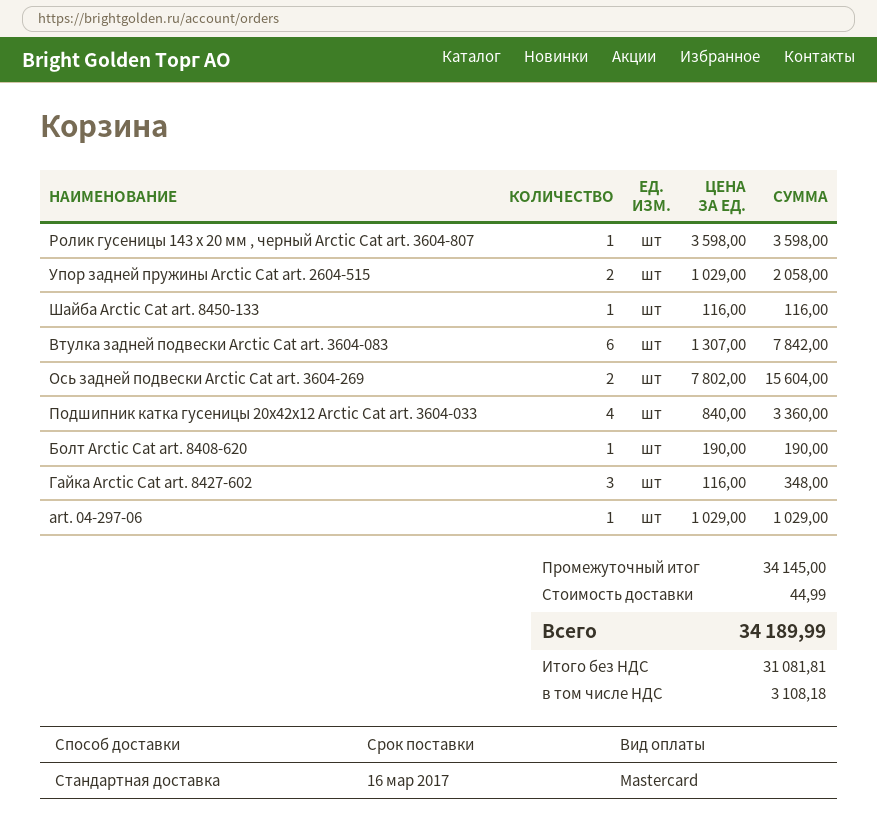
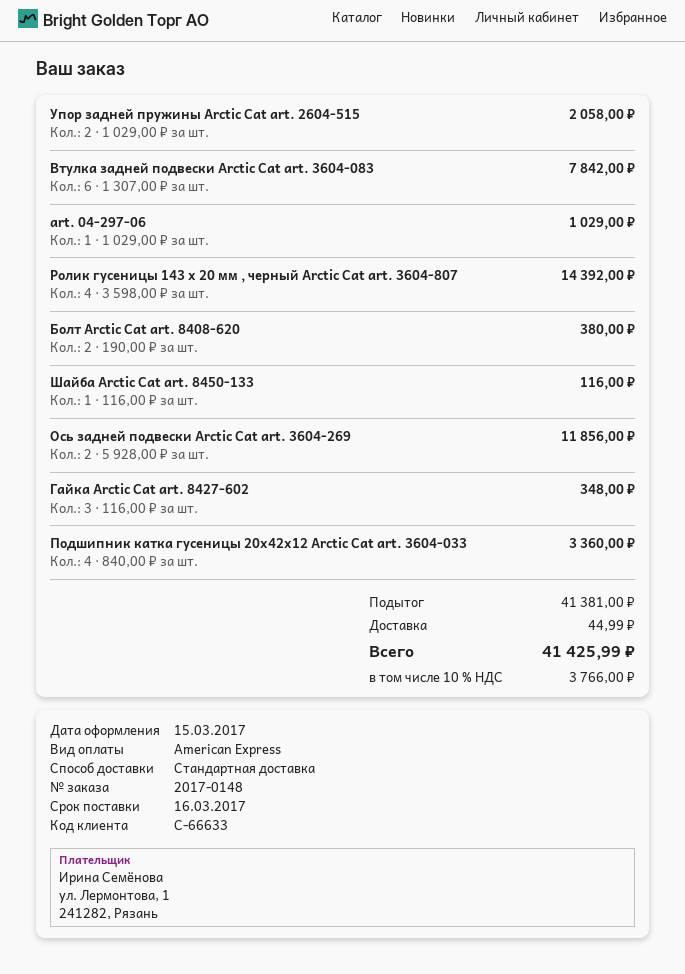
payment method: Mastercard -> American Express
Ролик гусеницы 143 х 20 мм , черный Arctic Cat art. 3604-807: 1 x 3598.00 = 3598.00 -> 4 x 3598.00 = 14392.00
Ось задней подвески Arctic Cat art. 3604-269: 2 x 7802.00 = 15604.00 -> 2 x 5928.00 = 11856.00
Болт Arctic Cat art. 8408-620: 1 x 190.00 = 190.00 -> 2 x 190.00 = 380.00
subtotal: 34145.00 -> 41381.00
tax: 3108.18 -> 3766.00
total: 34189.99 -> 41425.99

